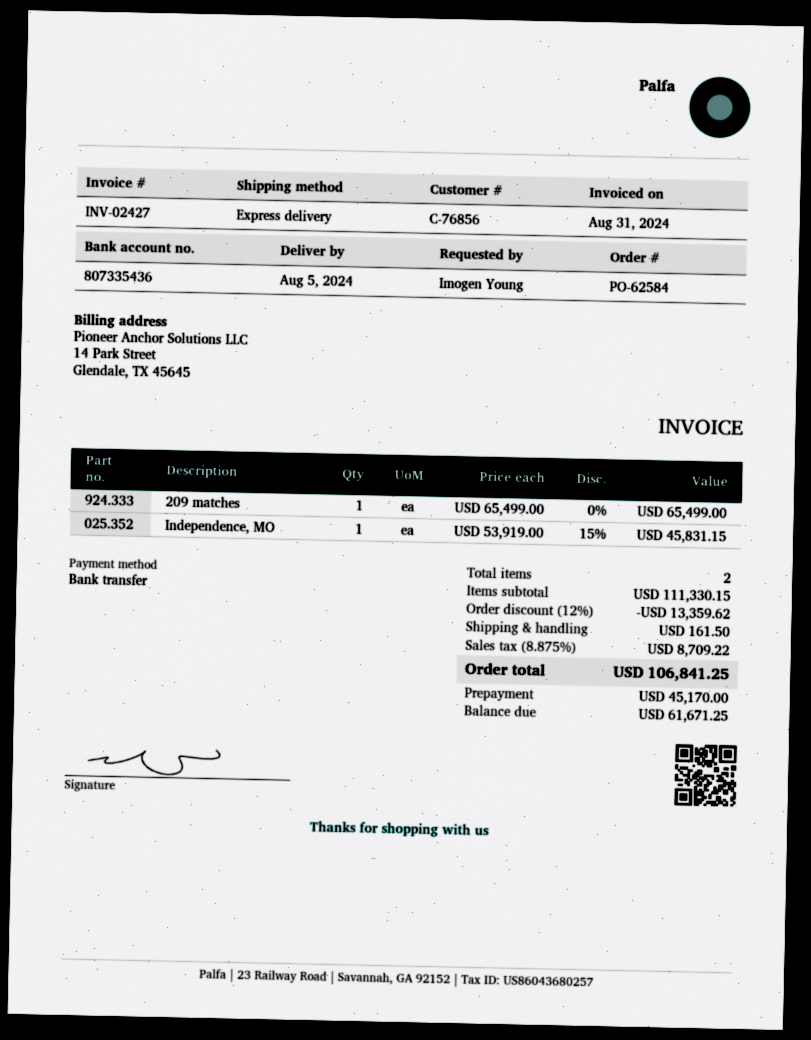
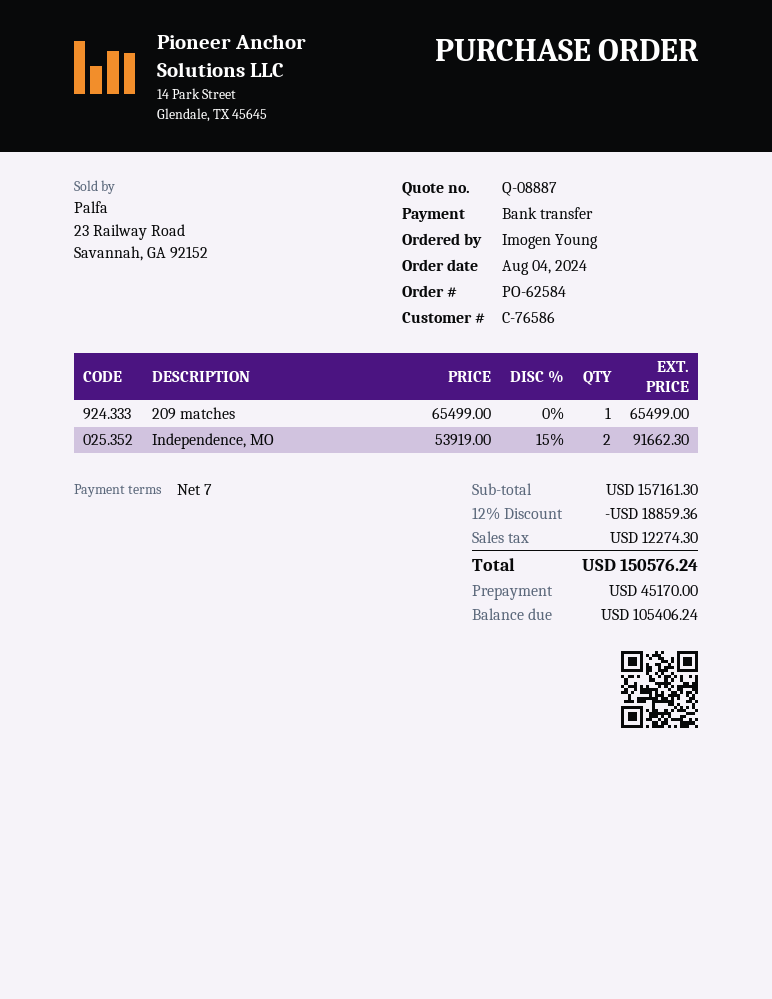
customer number: C-76856 -> C-76586
Independence, MO: 1 x 53919.00 - 15% = 45831.15 -> 2 x 53919.00 - 15% = 91662.30
subtotal: 111330.15 -> 157161.30
discount: 12% = 13359.62 -> 12% = 18859.36
shipping: 161.50 -> none
tax: 8709.22 -> 12274.30
total: 106841.25 -> 150576.24
balance: 61671.25 -> 105406.24

